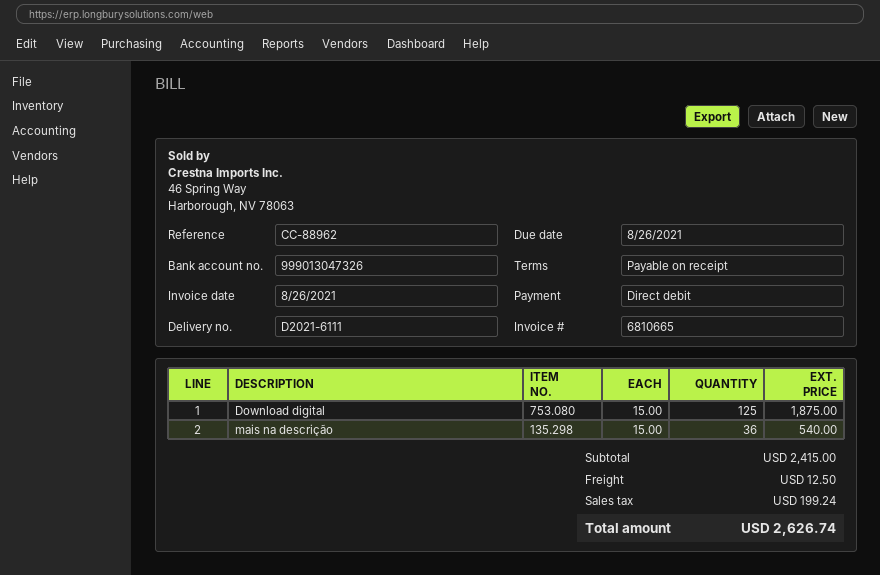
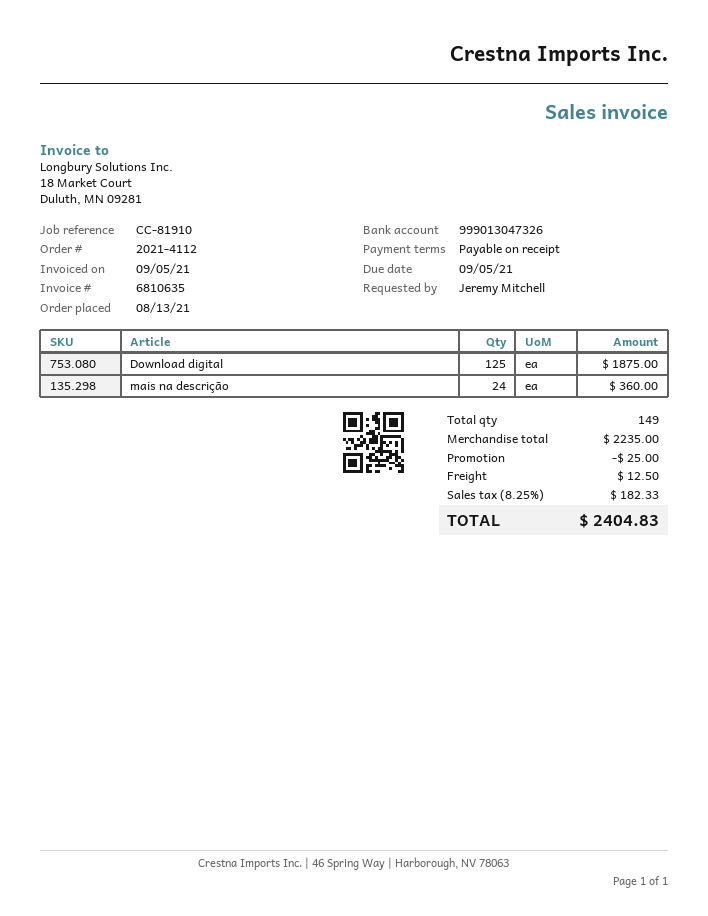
invoice number: 6810665 -> 6810635
invoice date: 2021-08-26 -> 2021-09-05
due date: 2021-08-26 -> 2021-09-05
reference: CC-88962 -> CC-81910
mais na descrição: 36 for 540.00 -> 24 for 360.00
subtotal: 2415.00 -> 2235.00
discount: none -> 25.00
tax: 199.24 -> 182.33
total: 2626.74 -> 2404.83

